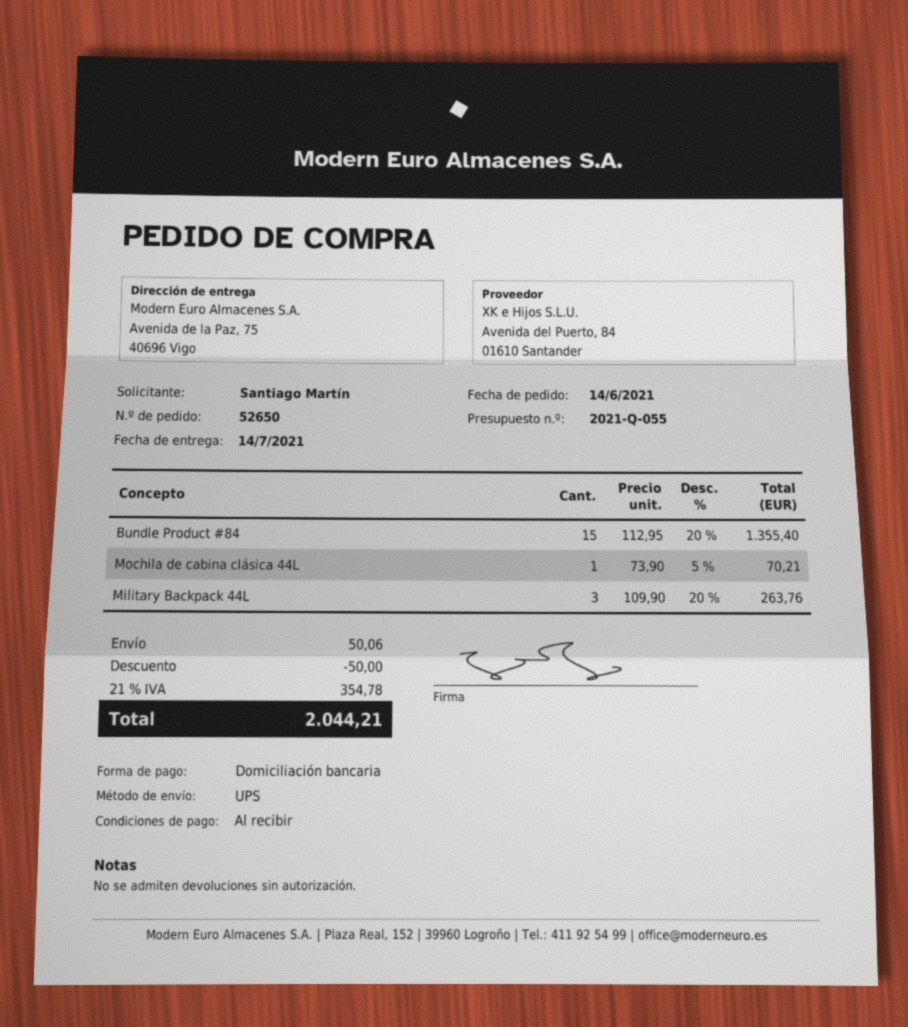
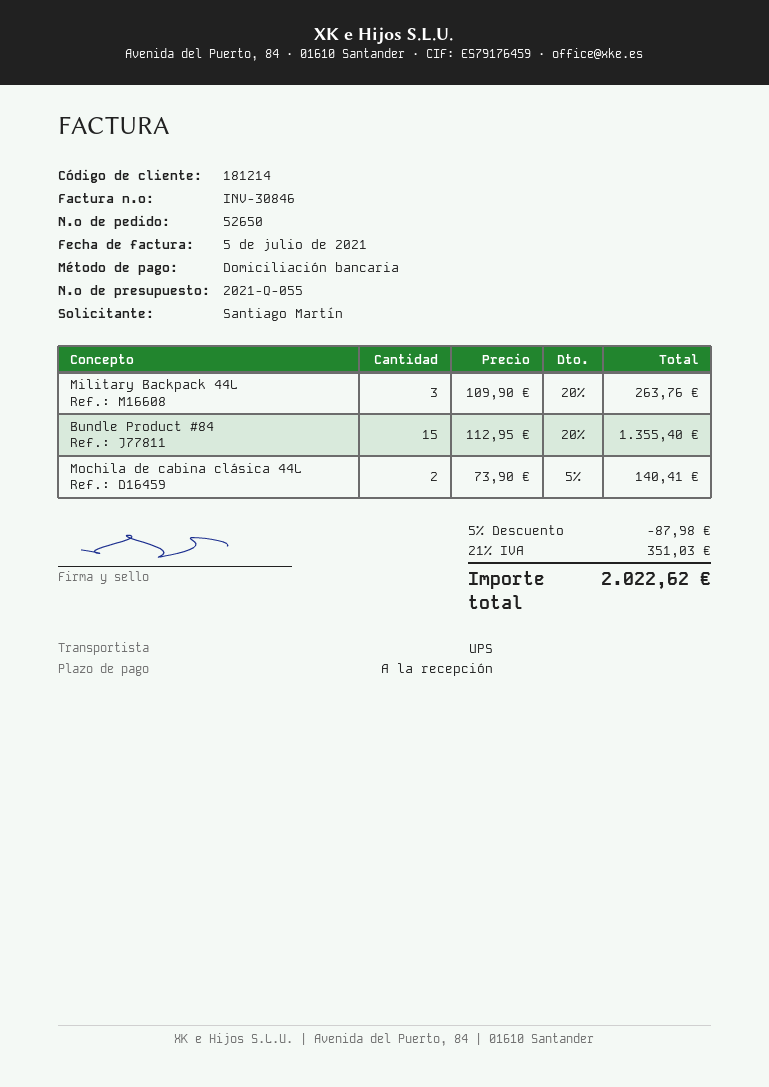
Mochila de cabina clásica 44L: 1 x 73.90 - 5% = 70.21 -> 2 x 73.90 - 5% = 140.41
discount: 50.00 -> 87.98
shipping: 50.06 -> none
tax: 21% = 354.78 -> 21% = 351.03
total: 2044.21 -> 2022.62

